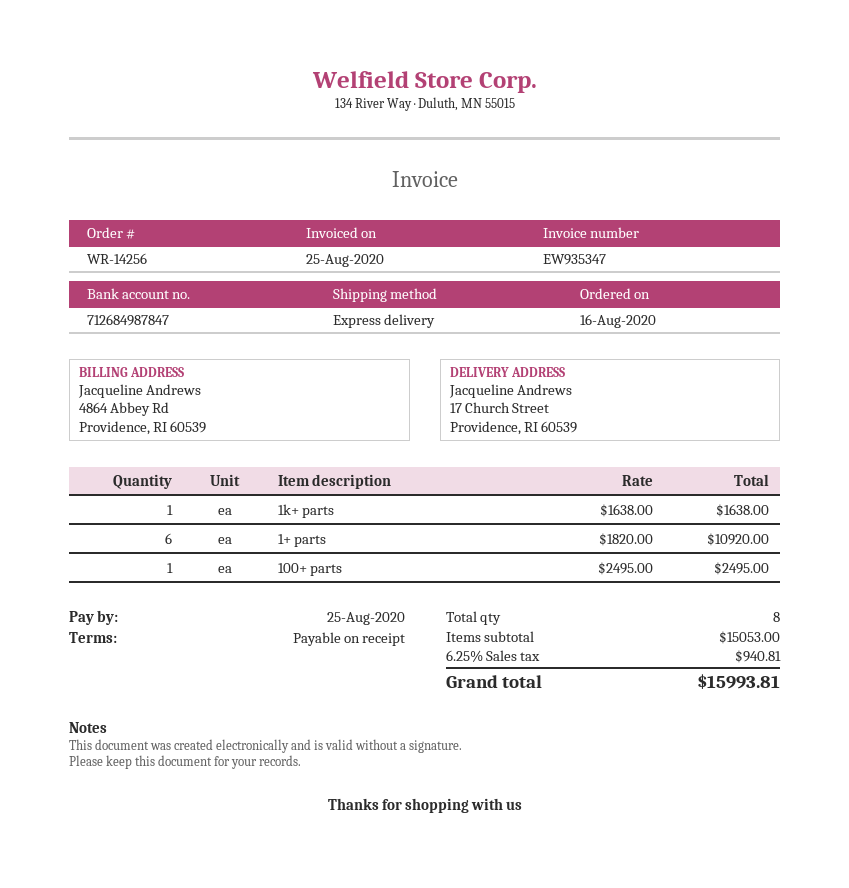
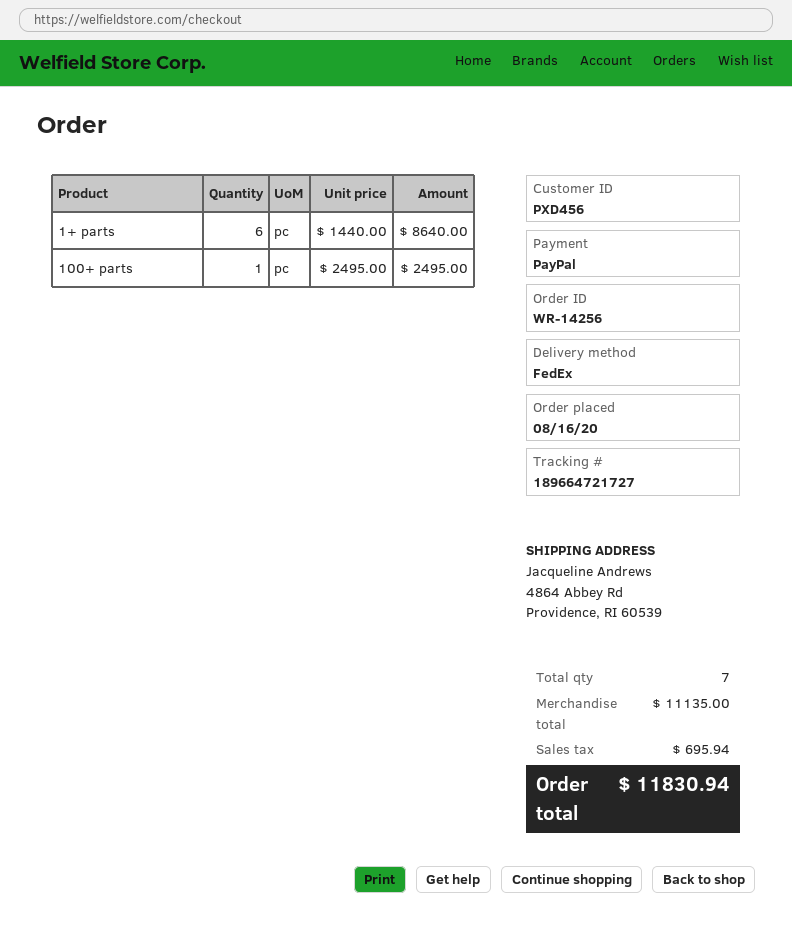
shipping method: express -> FedEx
ship to: 17 Church Street, Providence, RI 60539 -> 4864 Abbey Rd, Providence, RI 60539
1k+ parts: 1 x 1638.00 = 1638.00 -> none
1+ parts: 6 x 1820.00 = 10920.00 -> 6 x 1440.00 = 8640.00
total quantity: 8 -> 7
subtotal: 15053.00 -> 11135.00
tax: 940.81 -> 695.94
total: 15993.81 -> 11830.94

